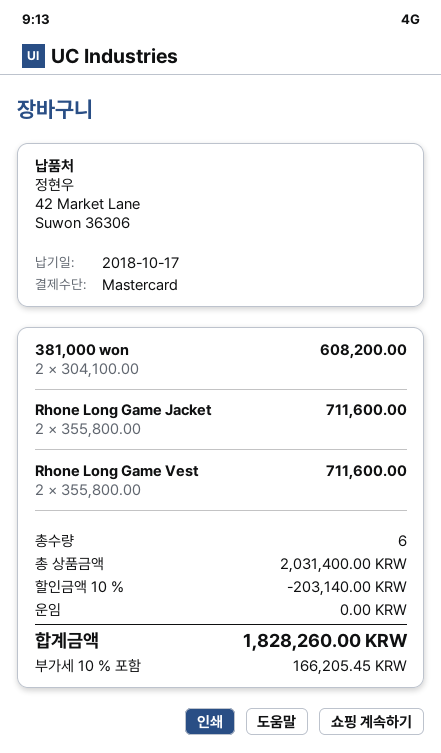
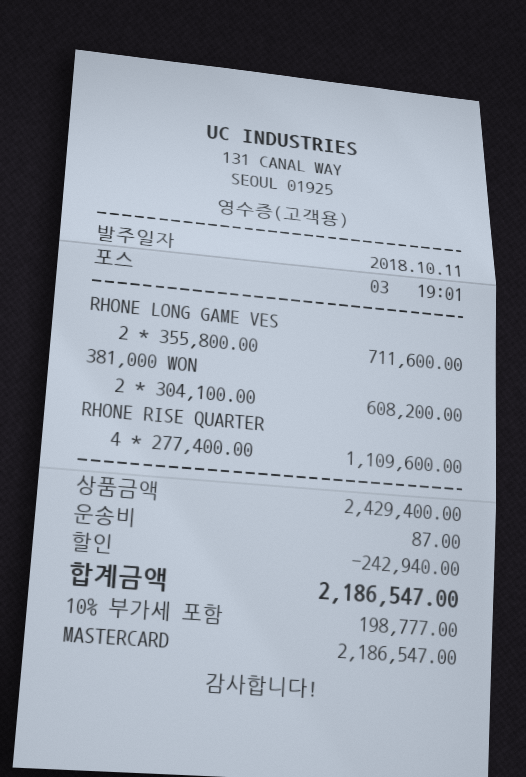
Rhone Long Game Jacket: 2 x 355800.00 = 711600.00 -> none
RHONE RISE QUARTER: none -> 4 x 277400.00 = 1109600.00
subtotal: 2031400.00 -> 2429400.00
discount: 203140.00 -> 242940.00
shipping: 0.00 -> 87.00
tax: 10% = 166205.45 -> 10% = 198777.00
total: 1828260.00 -> 2186547.00

